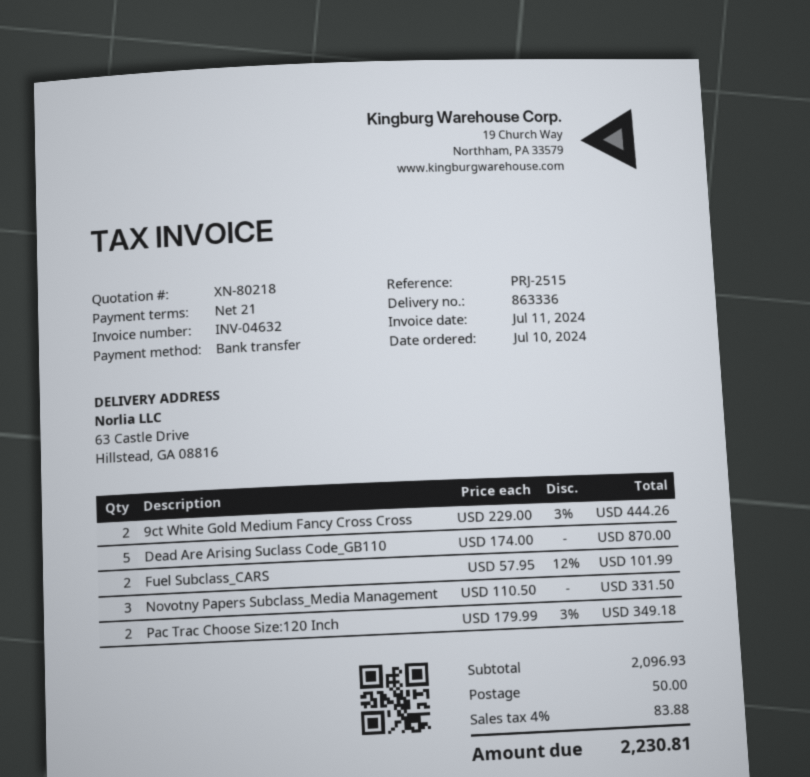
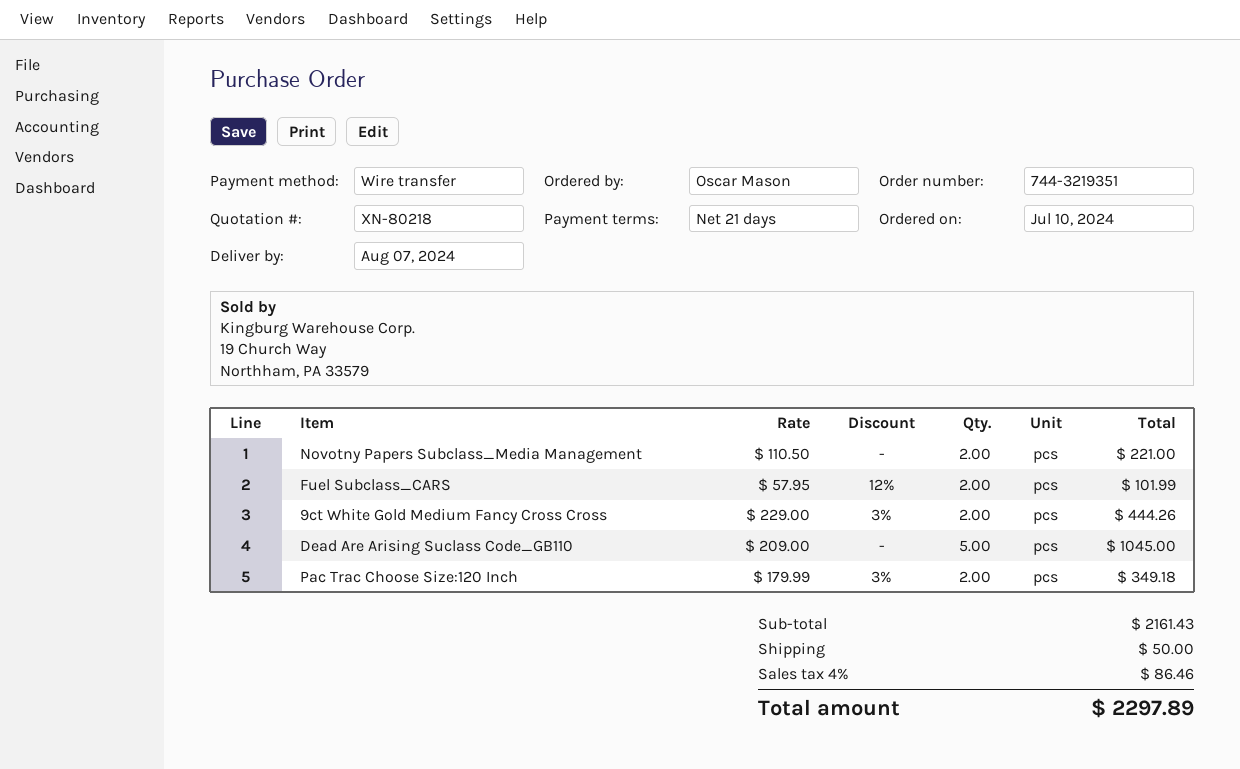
Dead Are Arising Suclass Code_GB110: 5 x 174.00 = 870.00 -> 5 x 209.00 = 1045.00
Novotny Papers Subclass_Media Management: 3 x 110.50 = 331.50 -> 2 x 110.50 = 221.00
subtotal: 2096.93 -> 2161.43
tax: 4% = 83.88 -> 4% = 86.46
total: 2230.81 -> 2297.89

